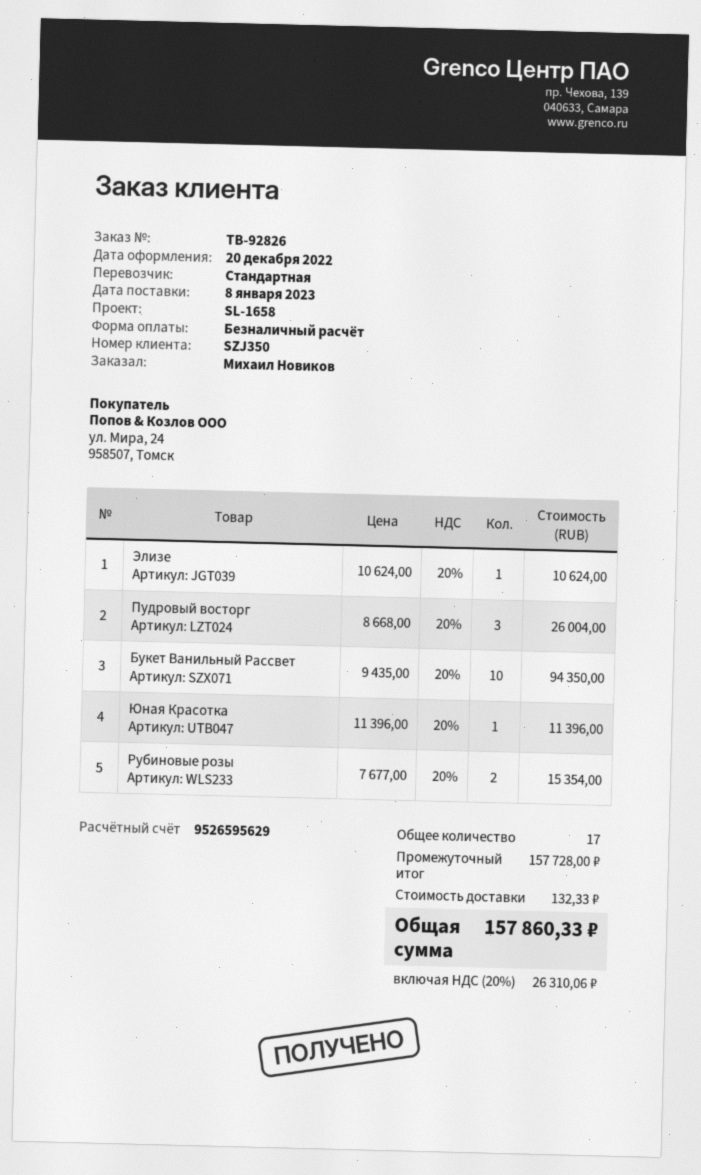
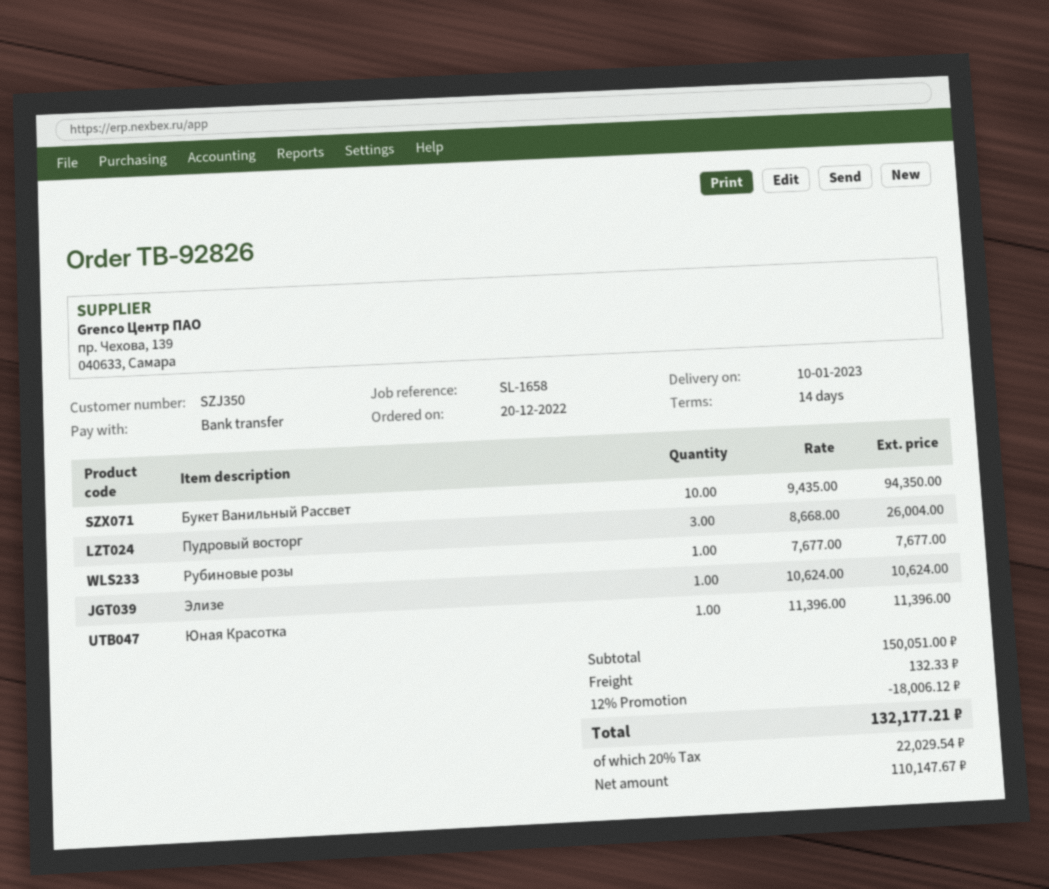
delivery date: 2023-01-08 -> 2023-01-10
Рубиновые розы: 2 x 7677.00 = 15354.00 -> 1 x 7677.00 = 7677.00
subtotal: 157728.00 -> 150051.00
discount: none -> 12% = 18006.12
tax: 20% = 26310.06 -> 20% = 22029.54
total: 157860.33 -> 132177.21

